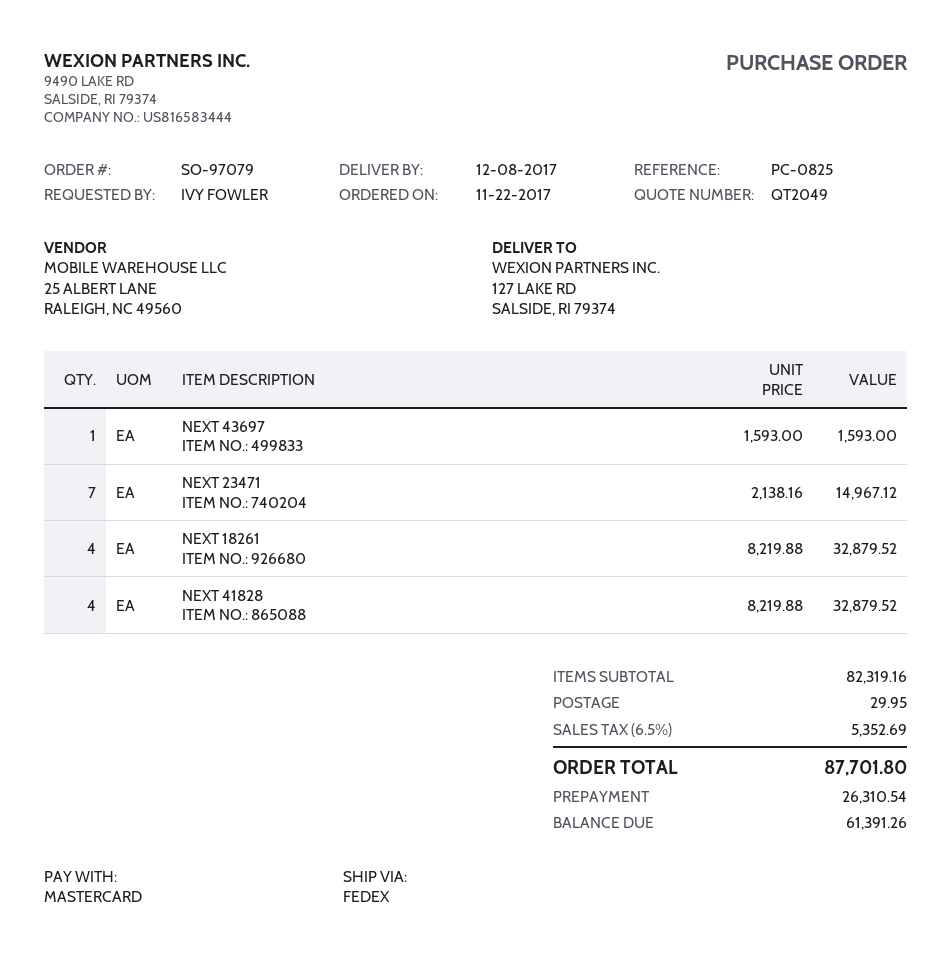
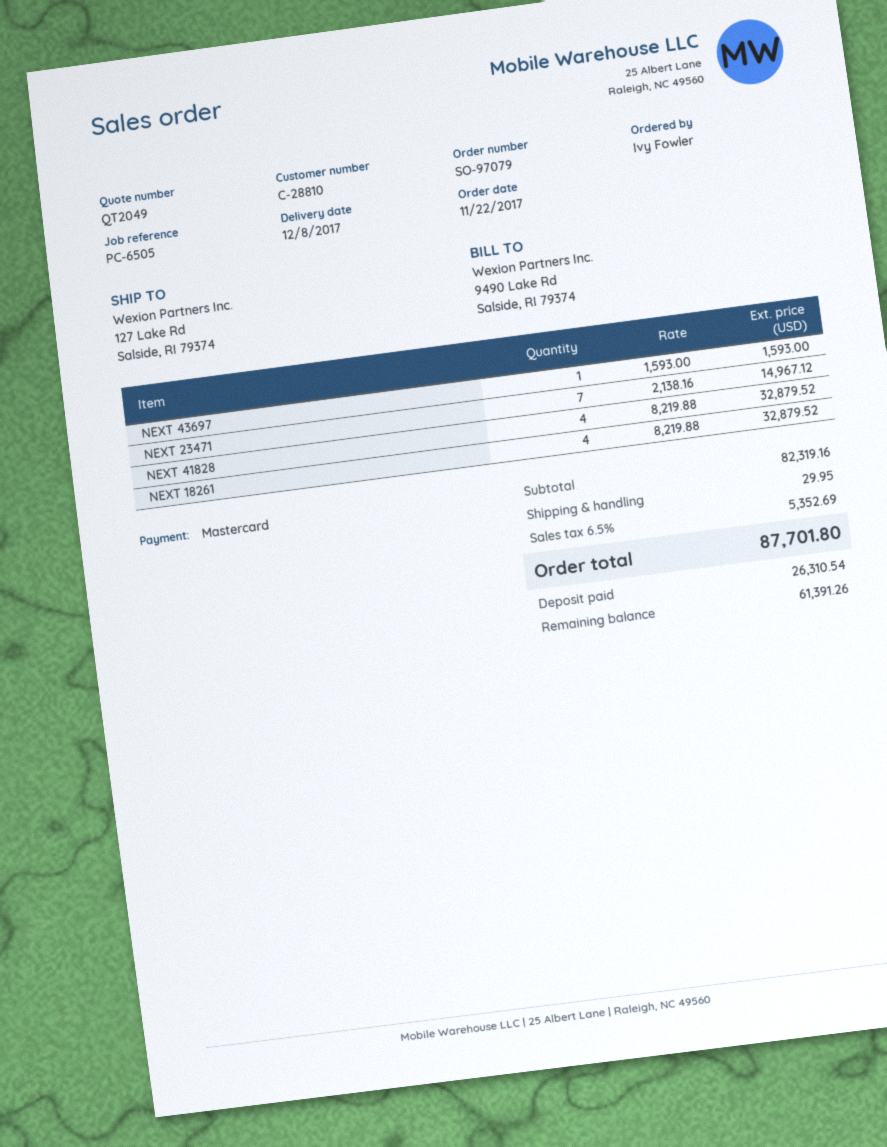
reference: PC-0825 -> PC-6505

